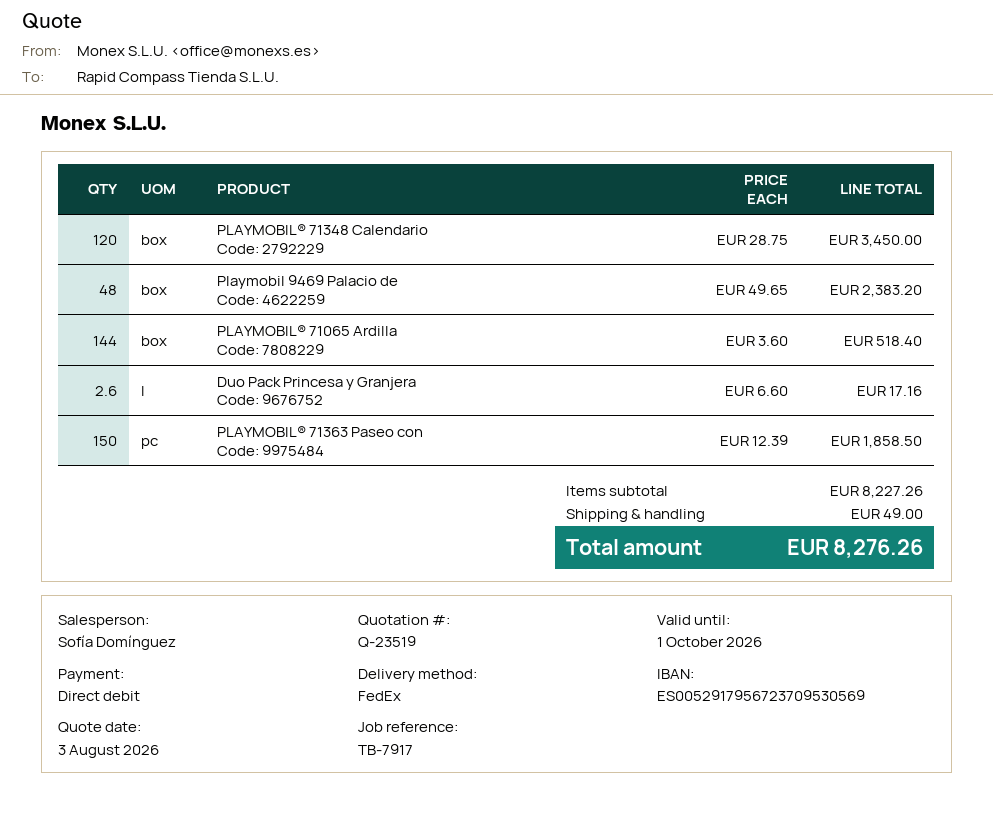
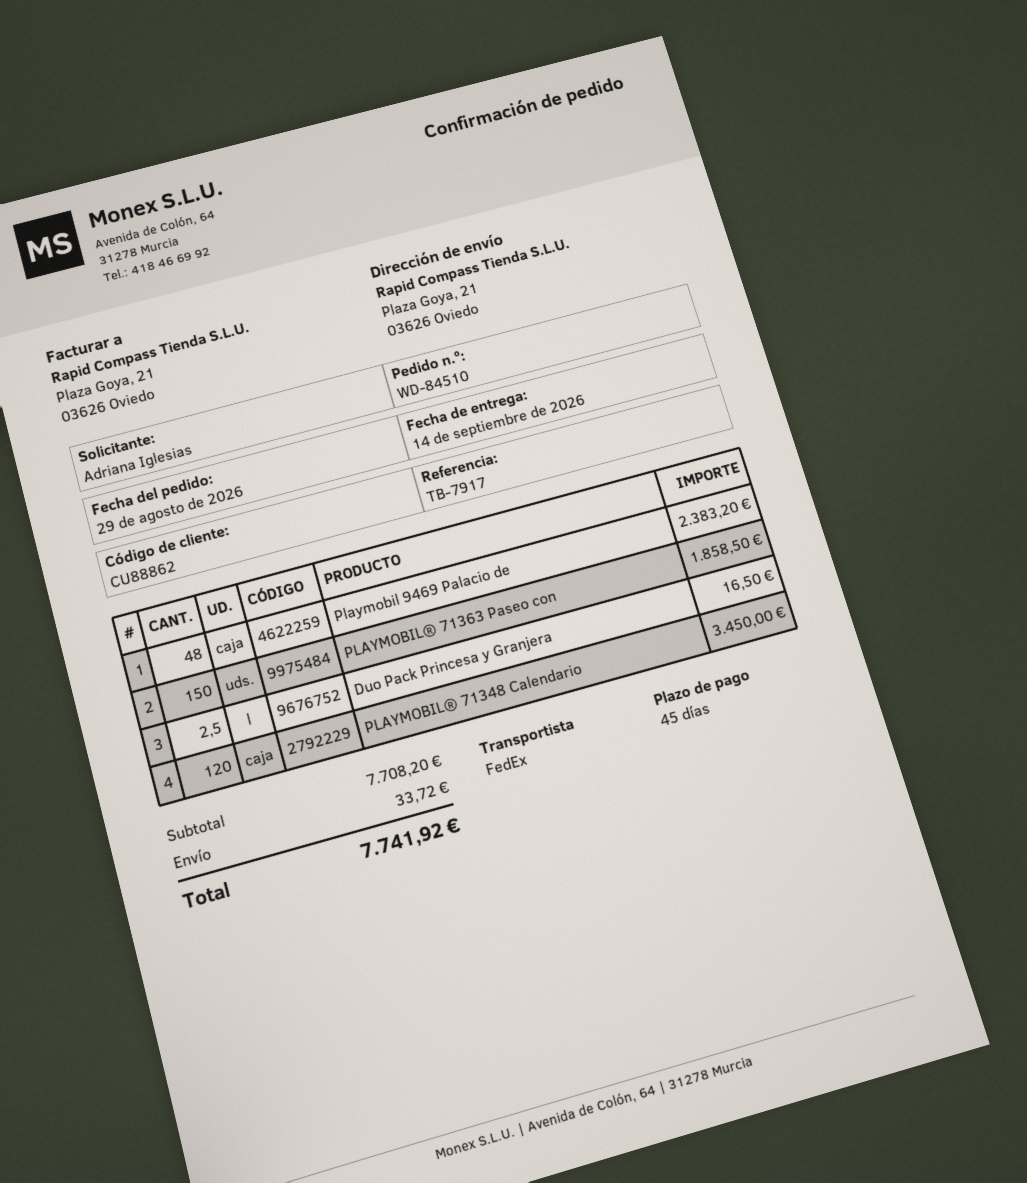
PLAYMOBIL® 71065 Ardilla: 144 for 518.40 -> none
Duo Pack Princesa y Granjera: 2.6 for 17.16 -> 2.5 for 16.50
subtotal: 8227.26 -> 7708.20
shipping: 49.00 -> 33.72
total: 8276.26 -> 7741.92

